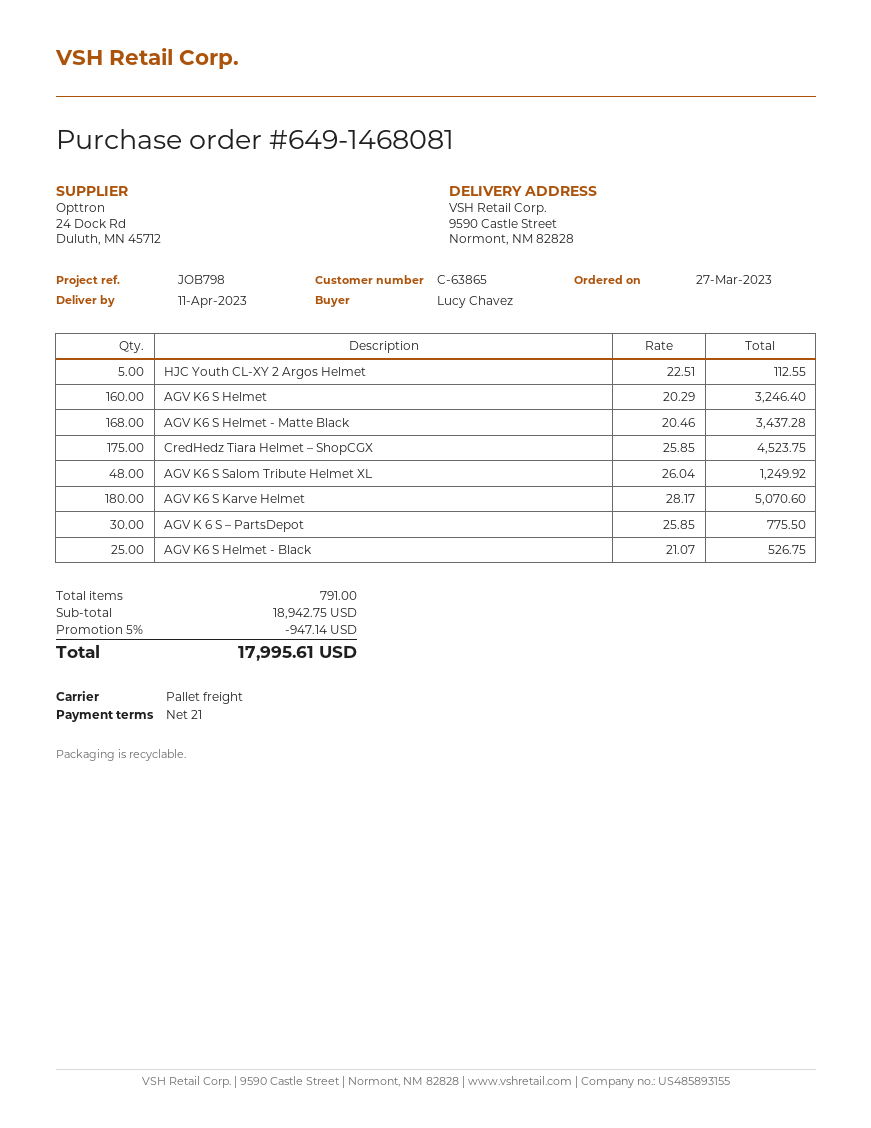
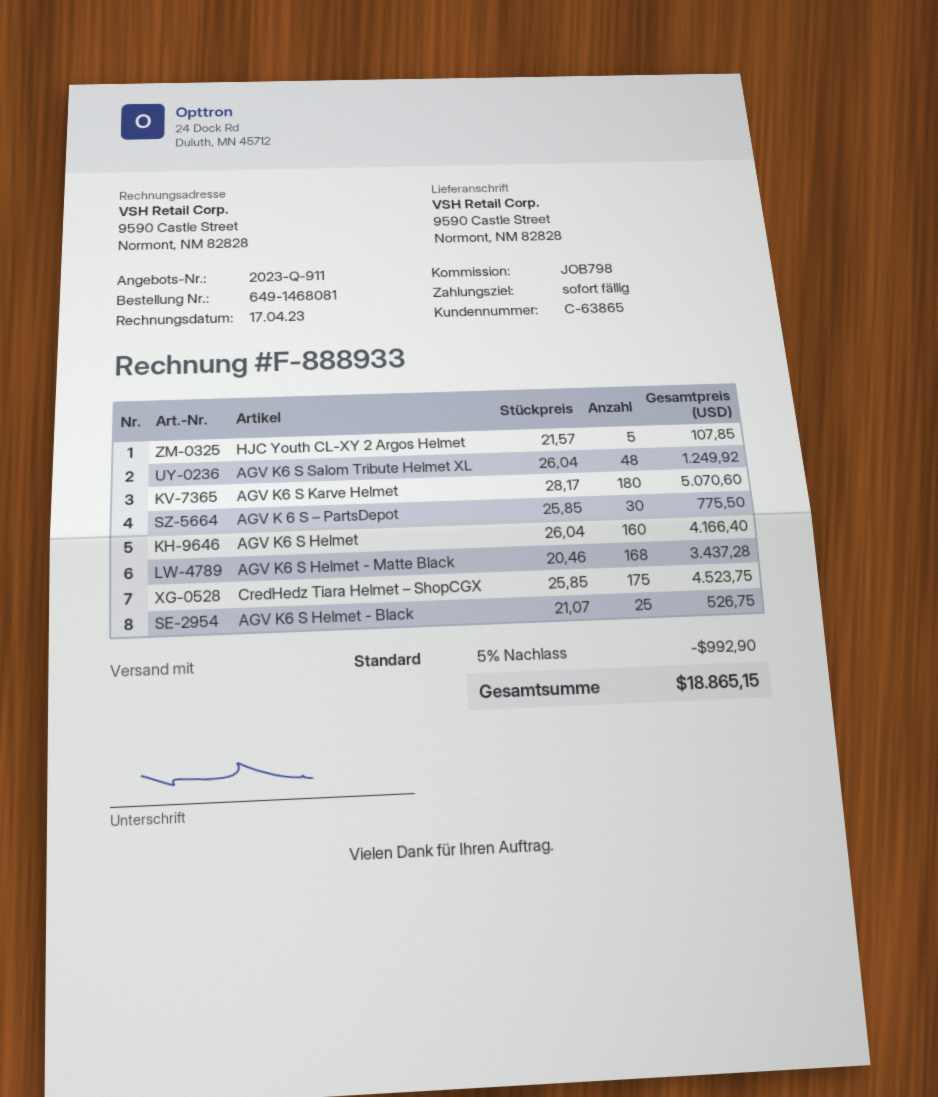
payment terms: 21 days -> on receipt
shipping method: pallet freight -> standard
HJC Youth CL-XY 2 Argos Helmet: 5 x 22.51 = 112.55 -> 5 x 21.57 = 107.85
AGV K6 S Helmet: 160 x 20.29 = 3246.40 -> 160 x 26.04 = 4166.40
discount: 5% = 947.14 -> 5% = 992.90
total: 17995.61 -> 18865.15

